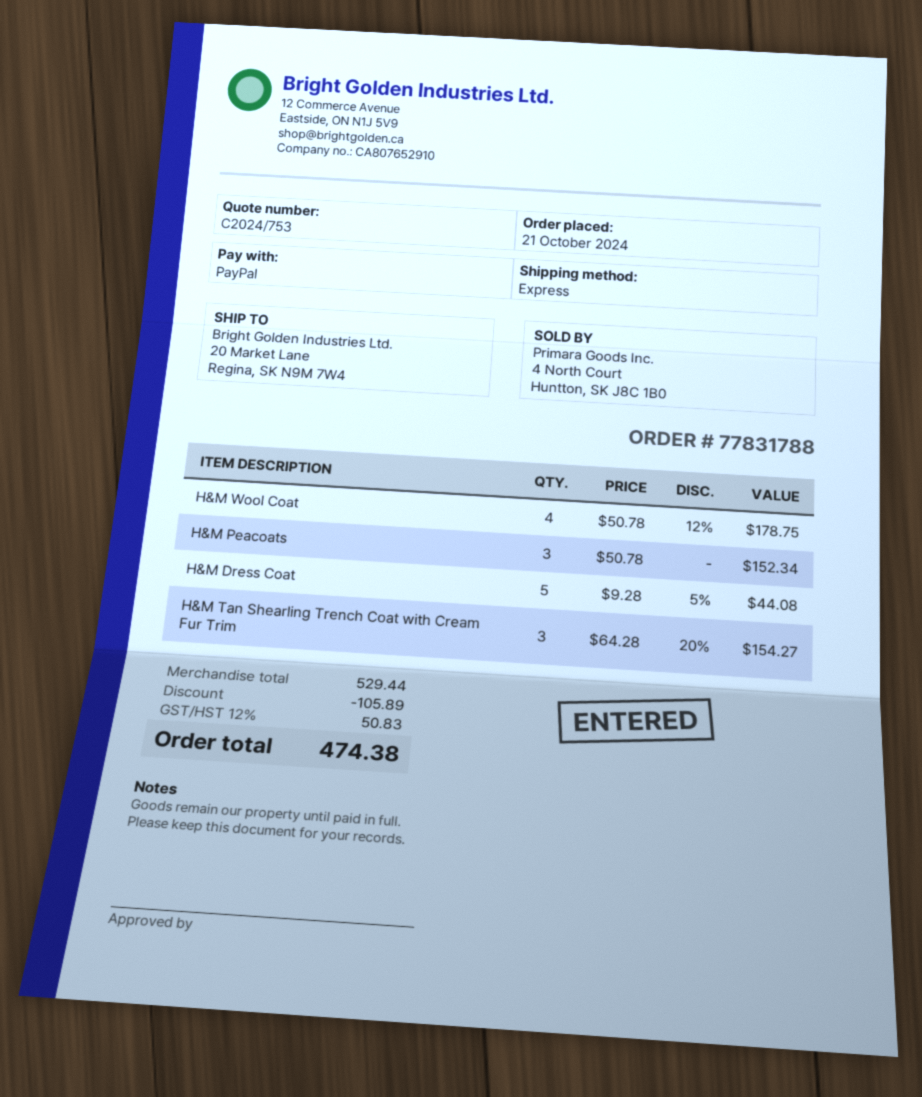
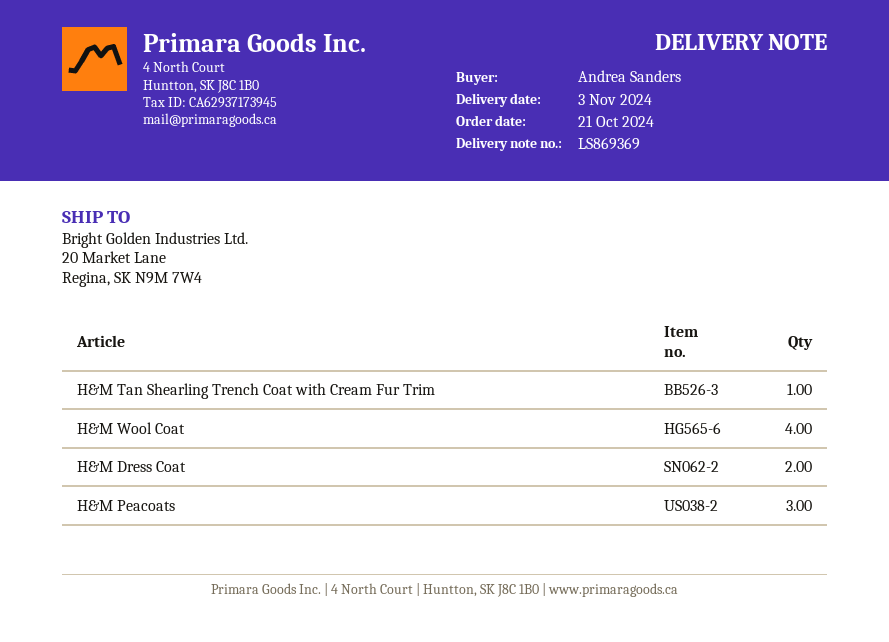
H&M Dress Coat: 5 -> 2
H&M Tan Shearling Trench Coat with Cream Fur Trim: 3 -> 1

